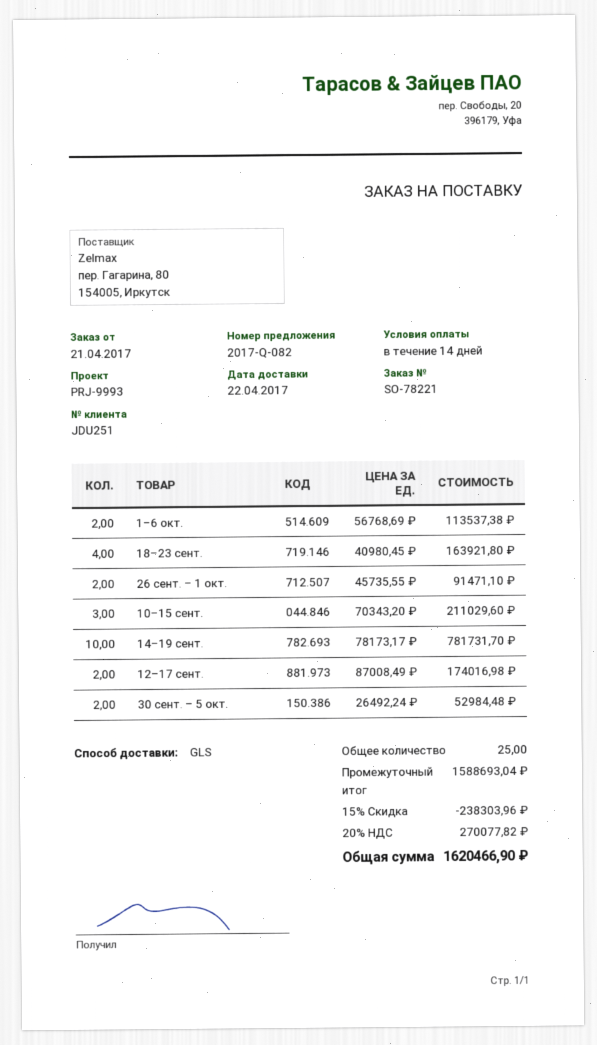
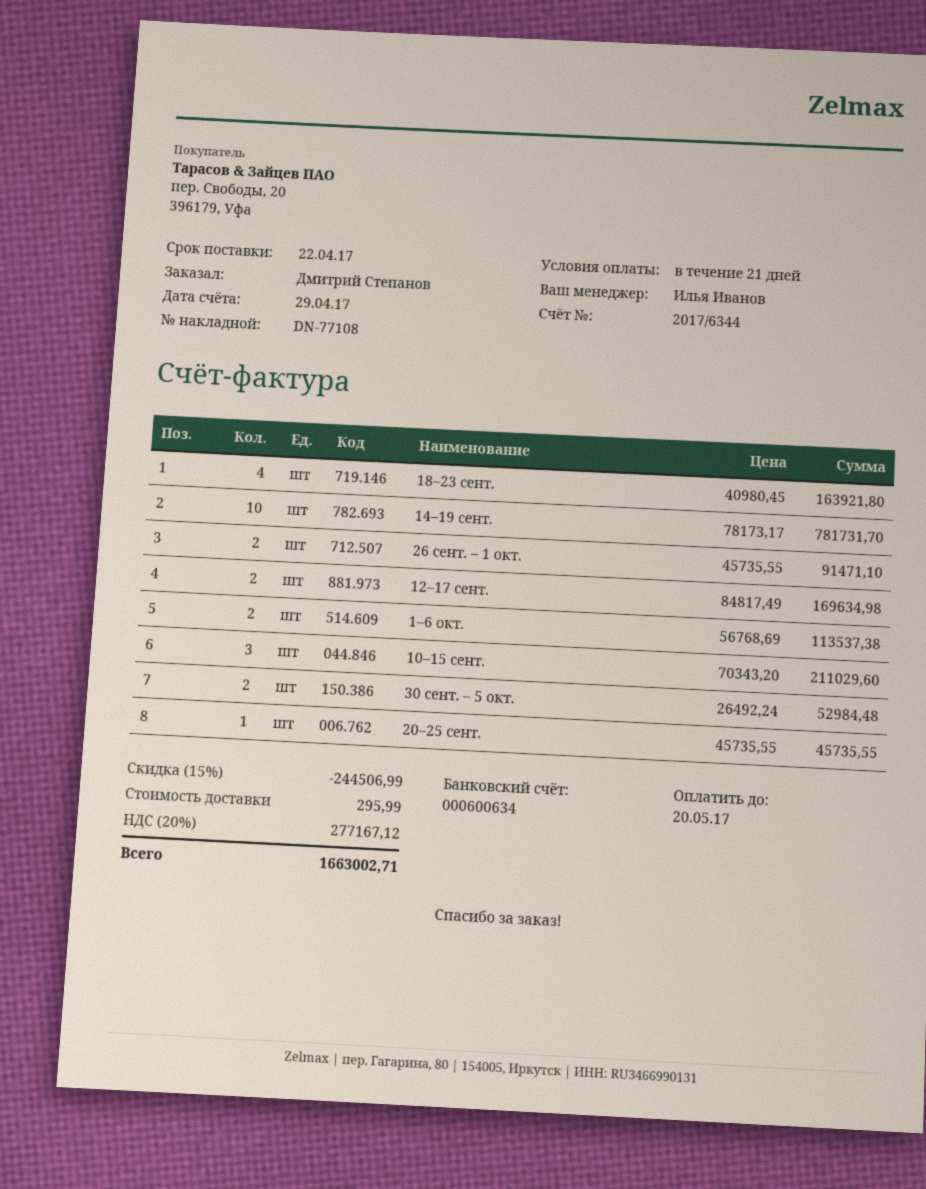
payment terms: 14 days -> 21 days
12–17 сент.: 2 x 87008.49 = 174016.98 -> 2 x 84817.49 = 169634.98
20–25 сент.: none -> 1 x 45735.55 = 45735.55
discount: 15% = 238303.96 -> 15% = 244506.99
shipping: none -> 295.99
tax: 20% = 270077.82 -> 20% = 277167.12
total: 1620466.90 -> 1663002.71

